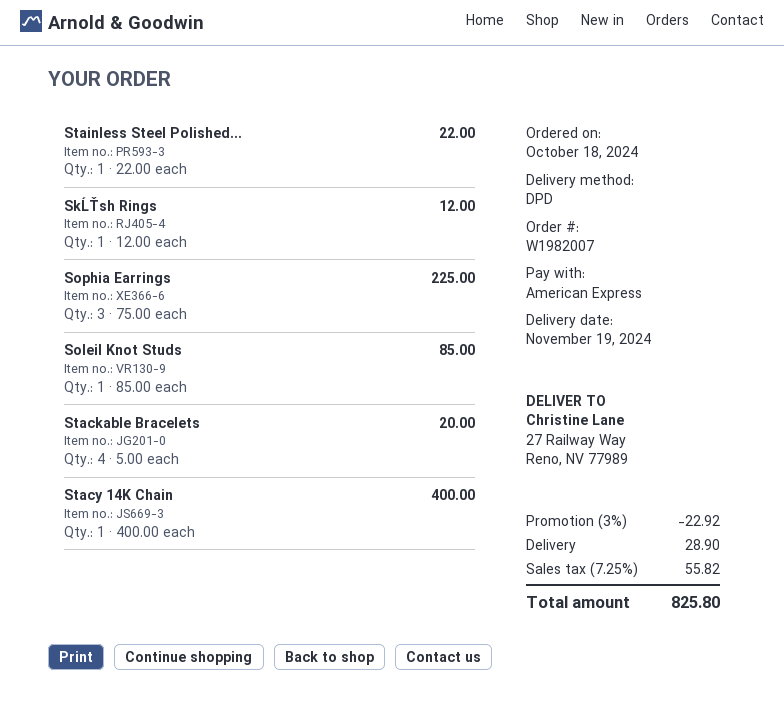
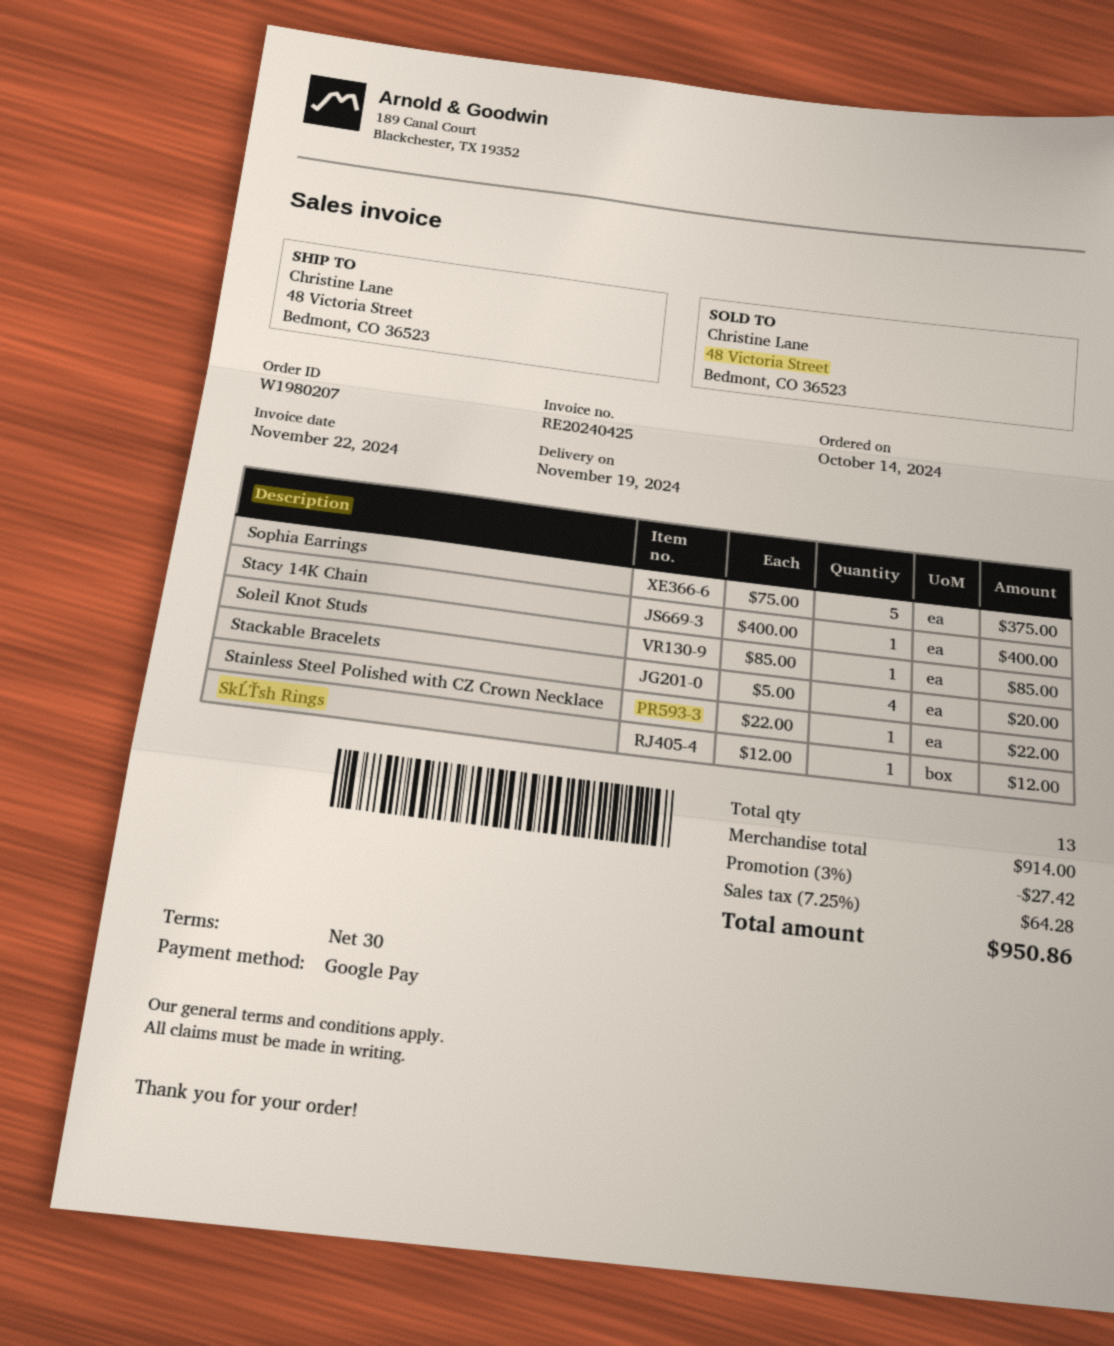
order number: W1982007 -> W1980207
order date: 2024-10-18 -> 2024-10-14
payment method: American Express -> Google Pay
ship to: 27 Railway Way, Reno, NV 77989 -> 48 Victoria Street, Bedmont, CO 36523
Sophia Earrings: 3 x 75.00 = 225.00 -> 5 x 75.00 = 375.00
discount: 3% = 22.92 -> 3% = 27.42
shipping: 28.90 -> none
tax: 7.25% = 55.82 -> 7.25% = 64.28
total: 825.80 -> 950.86

